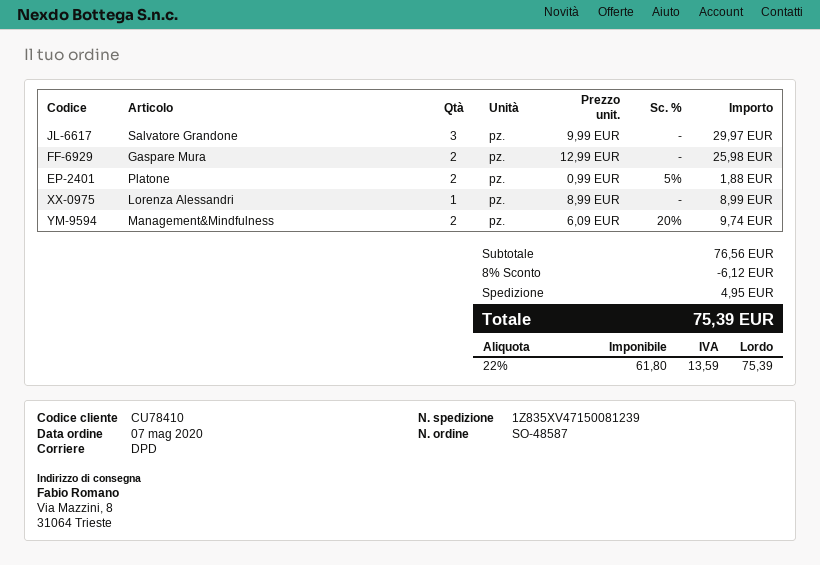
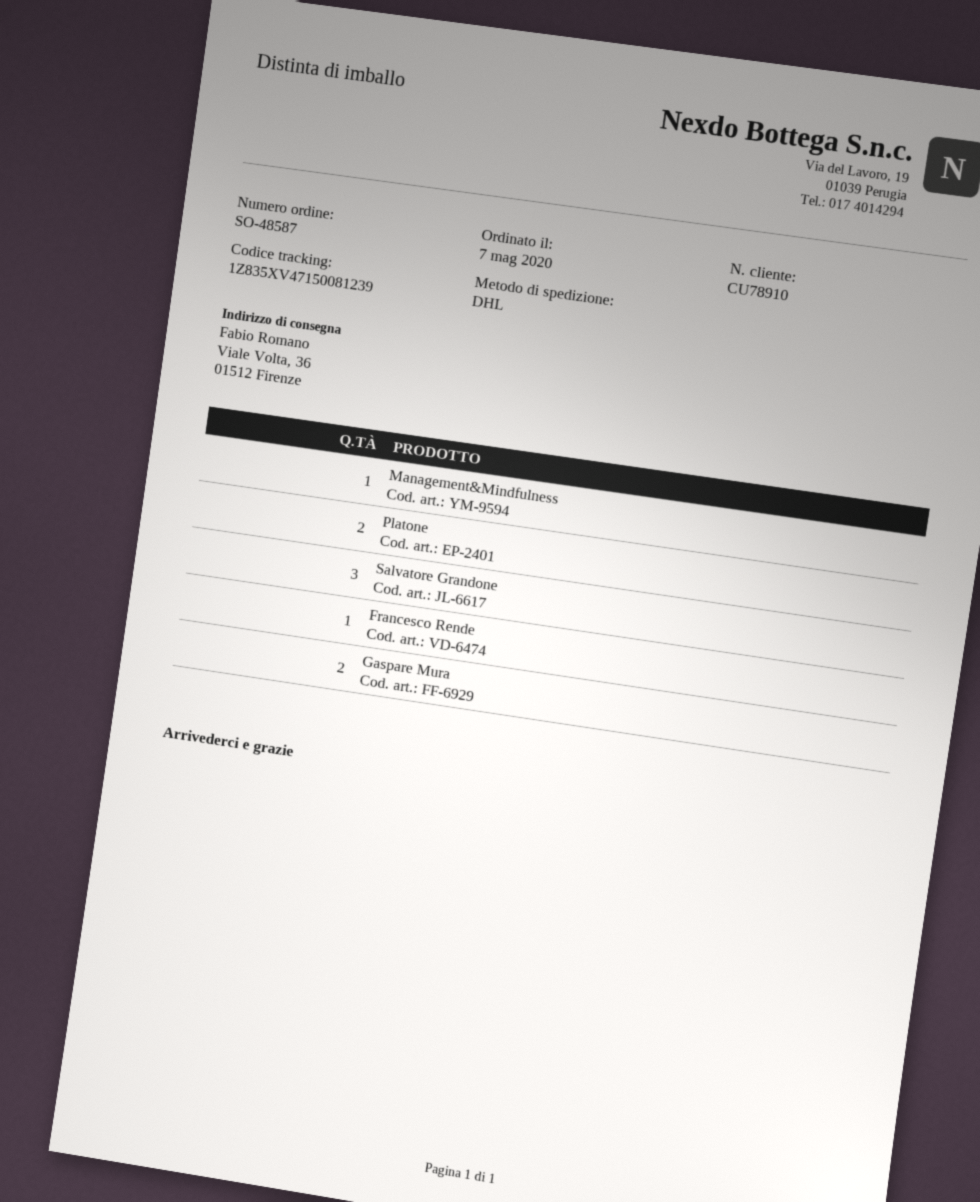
customer number: CU78410 -> CU78910
shipping method: DPD -> DHL
ship to: Via Mazzini, 8, 31064 Trieste -> Viale Volta, 36, 01512 Firenze
Lorenza Alessandri: 1 -> none
Management&Mindfulness: 2 -> 1
Francesco Rende: none -> 1

